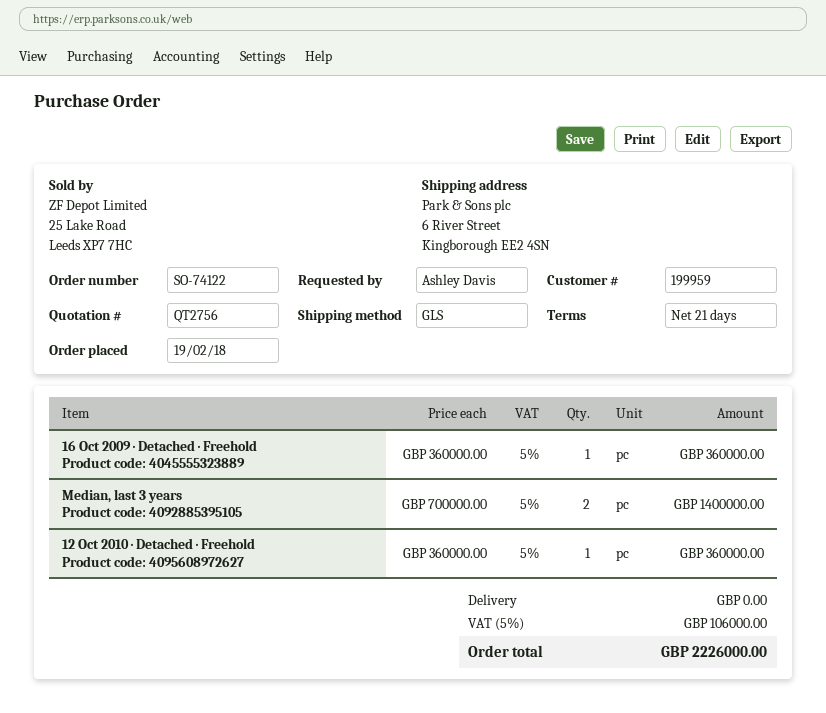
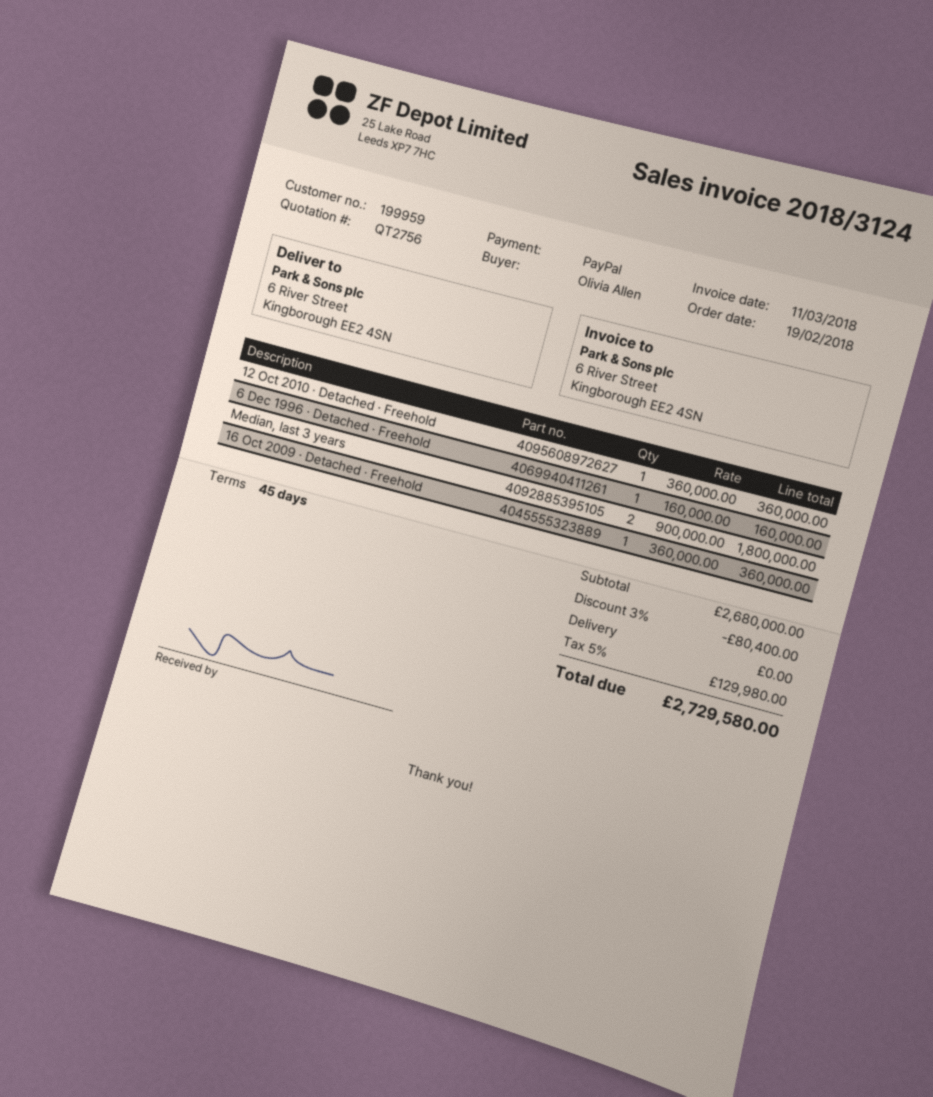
payment terms: 21 days -> 45 days
ordered by: Ashley Davis -> Olivia Allen
Median, last 3 years: 2 x 700000.00 = 1400000.00 -> 2 x 900000.00 = 1800000.00
6 Dec 1996 · Detached · Freehold: none -> 1 x 160000.00 = 160000.00
discount: none -> 3% = 80400.00
tax: 5% = 106000.00 -> 5% = 129980.00
total: 2226000.00 -> 2729580.00

